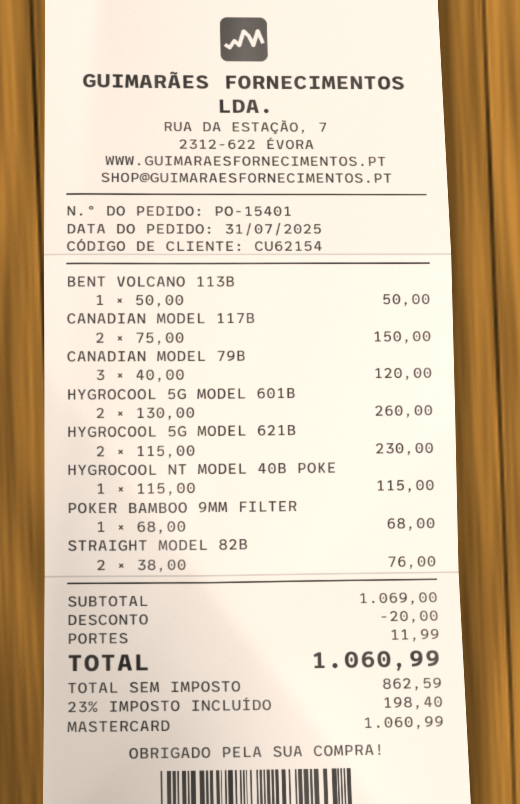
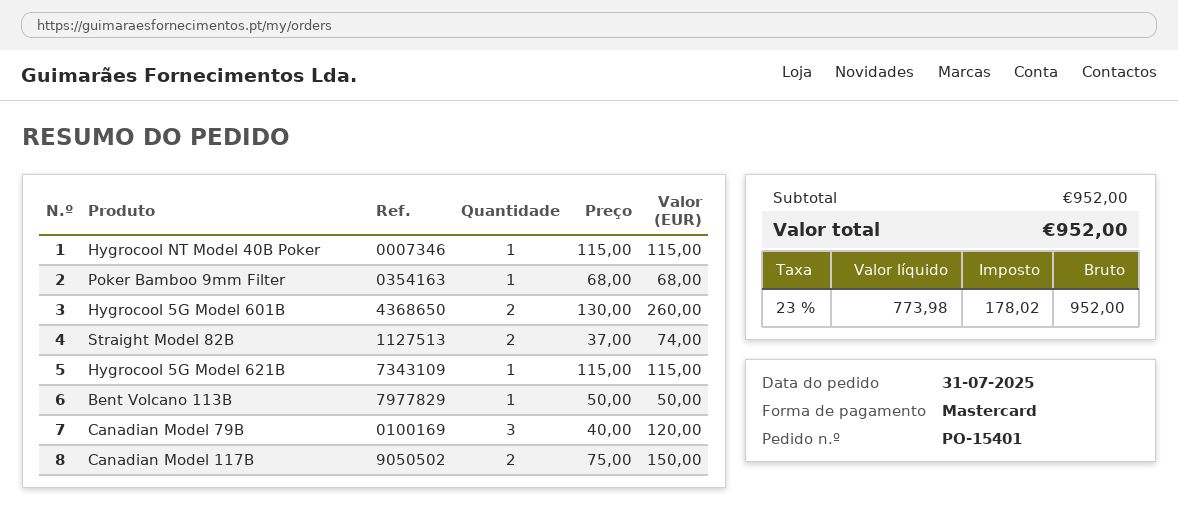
HYGROCOOL 5G MODEL 621B: 2 x 115.00 = 230.00 -> 1 x 115.00 = 115.00
STRAIGHT MODEL 82B: 2 x 38.00 = 76.00 -> 2 x 37.00 = 74.00
subtotal: 1069.00 -> 952.00
discount: 20.00 -> none
shipping: 11.99 -> none
net: 862.59 -> 773.98
tax: 23% = 198.40 -> 23% = 178.02
total: 1060.99 -> 952.00

